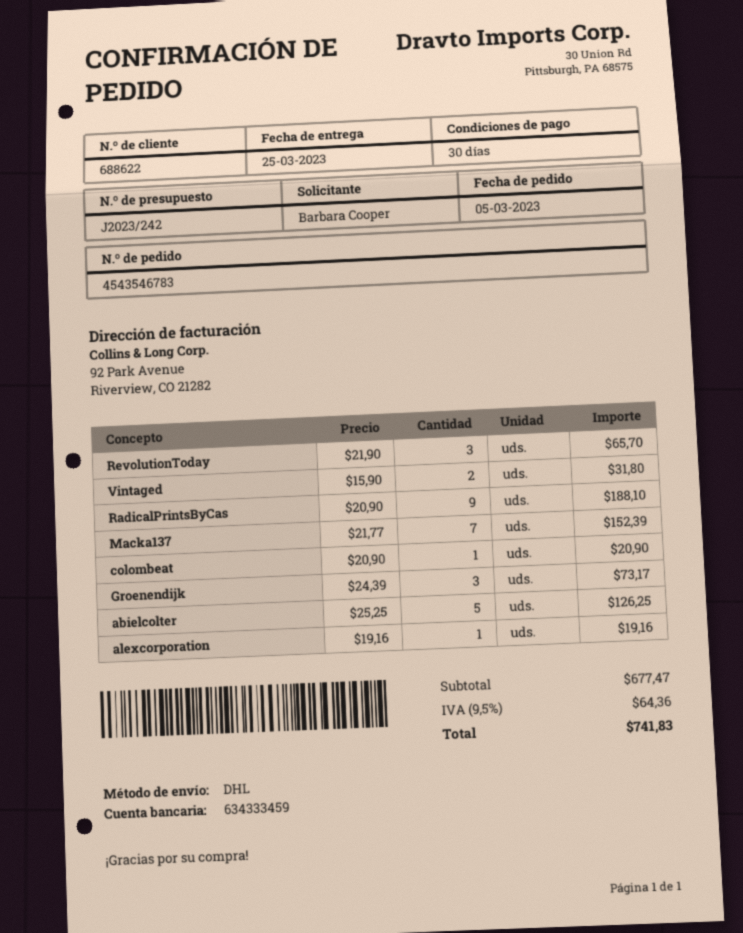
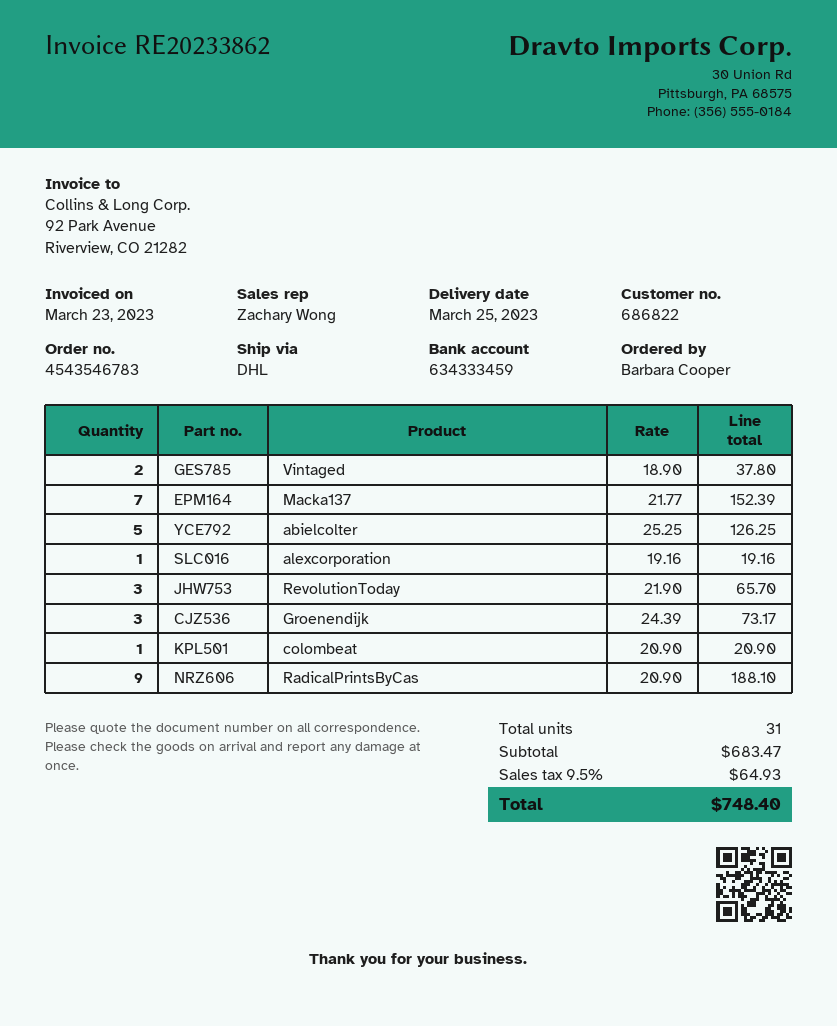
customer number: 688622 -> 686822
Vintaged: 2 x 15.90 = 31.80 -> 2 x 18.90 = 37.80
subtotal: 677.47 -> 683.47
tax: 9.5% = 64.36 -> 9.5% = 64.93
total: 741.83 -> 748.40

